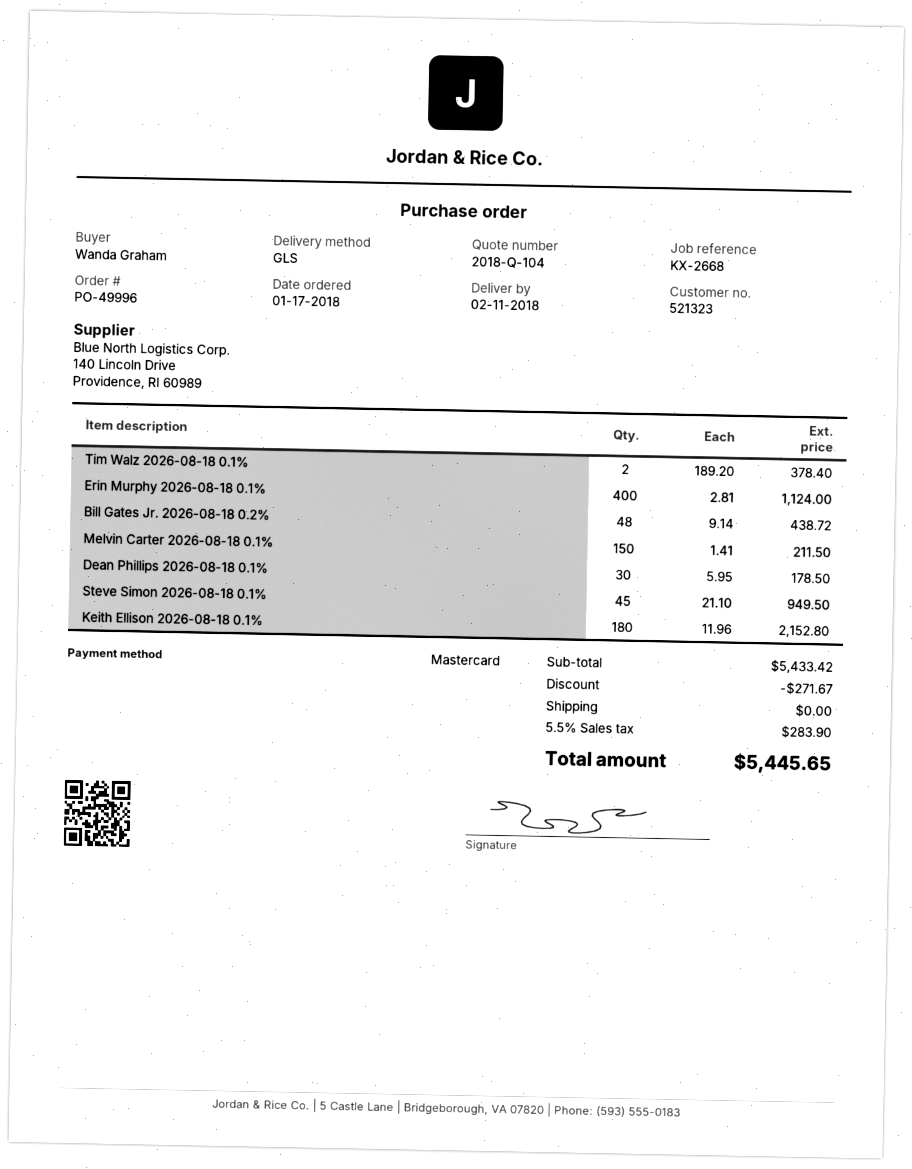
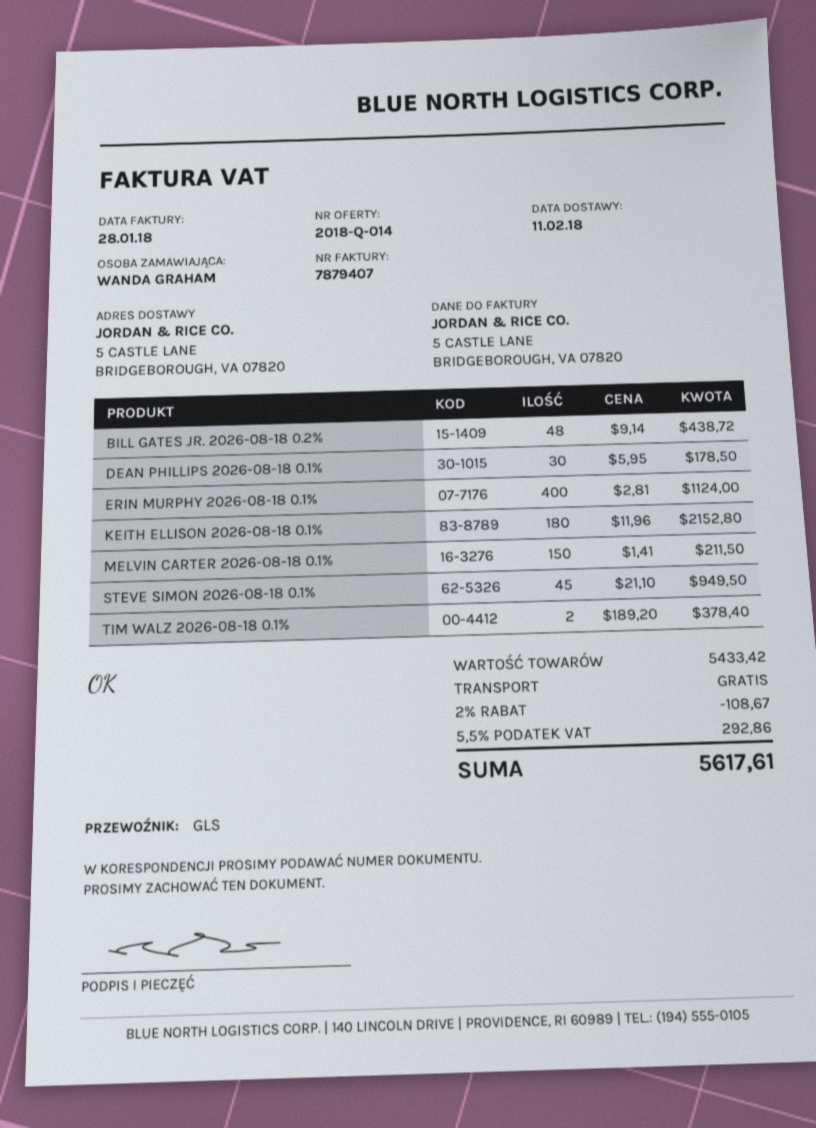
quote number: 2018-Q-104 -> 2018-Q-014
discount: 271.67 -> 108.67
tax: 5.5% = 283.90 -> 5.5% = 292.86
total: 5445.65 -> 5617.61

